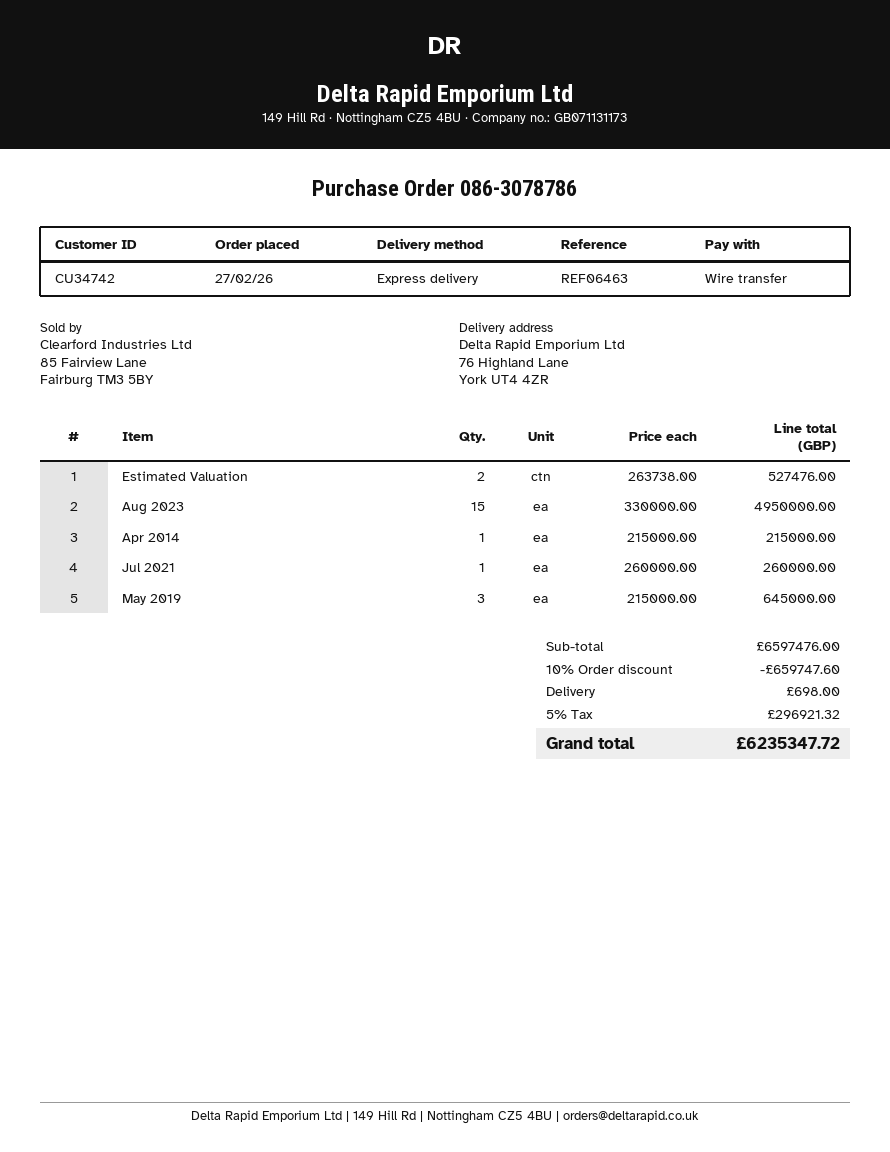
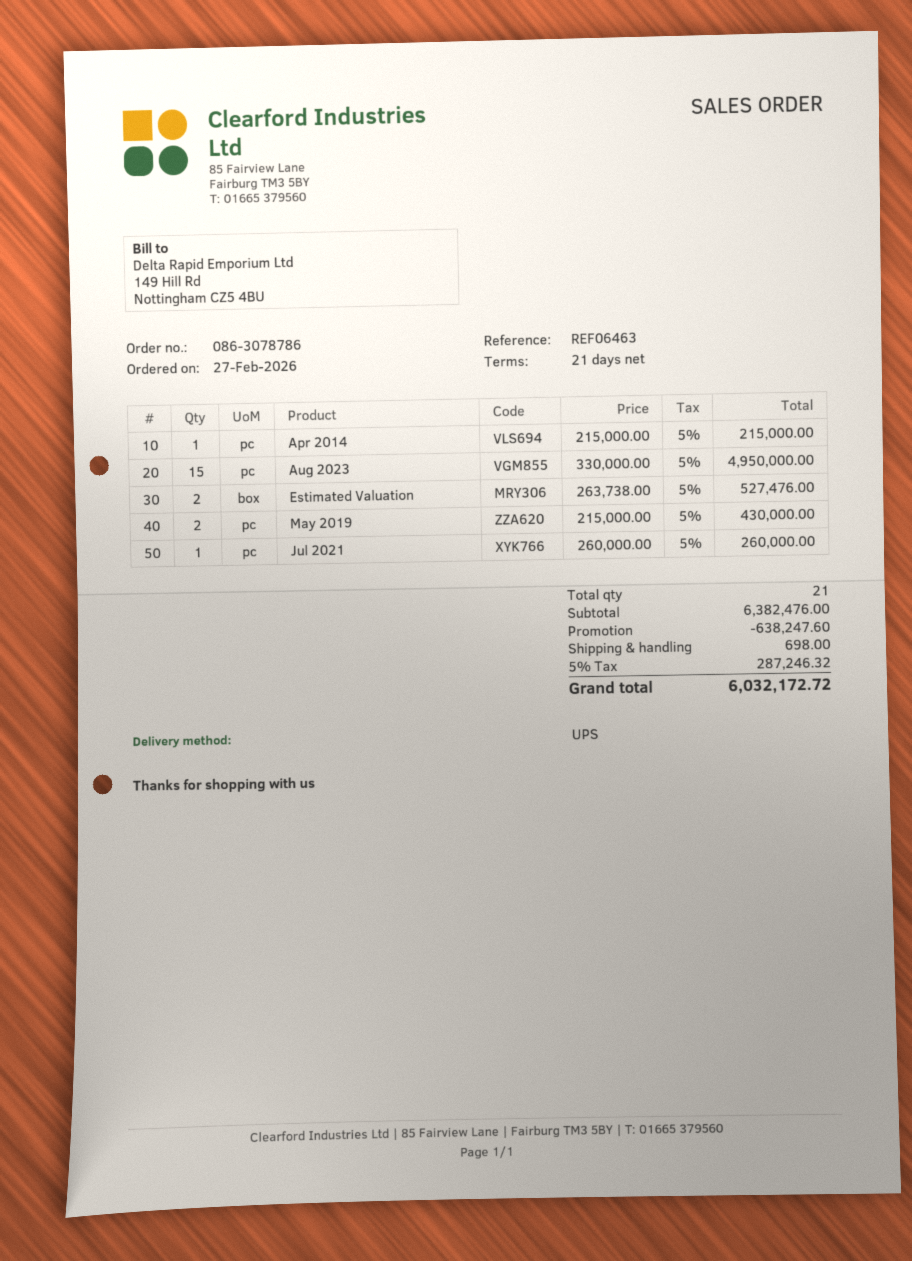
shipping method: express -> UPS
May 2019: 3 x 215000.00 = 645000.00 -> 2 x 215000.00 = 430000.00
subtotal: 6597476.00 -> 6382476.00
discount: 659747.60 -> 638247.60
tax: 5% = 296921.32 -> 5% = 287246.32
total: 6235347.72 -> 6032172.72

